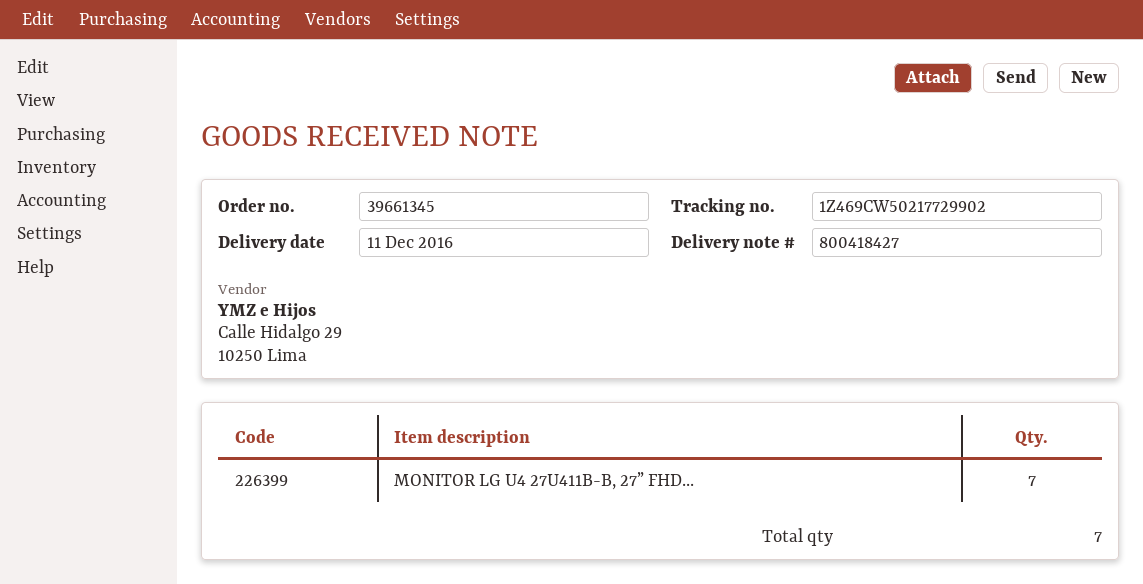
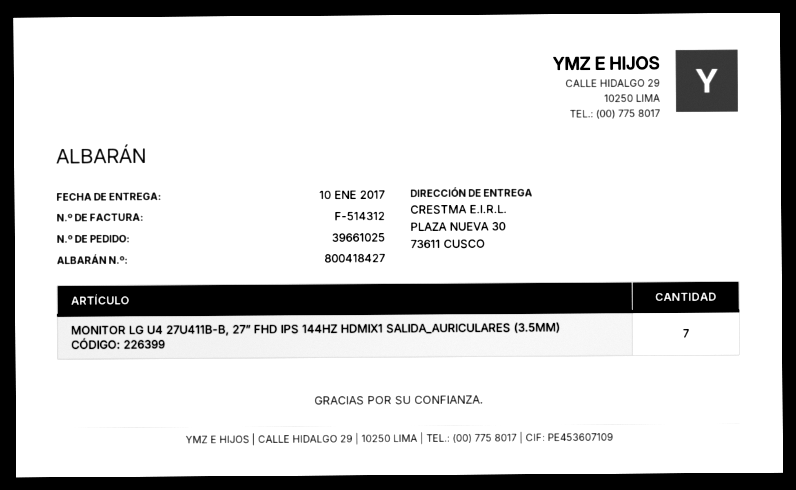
order number: 39661345 -> 39661025
delivery date: 2016-12-11 -> 2017-01-10

